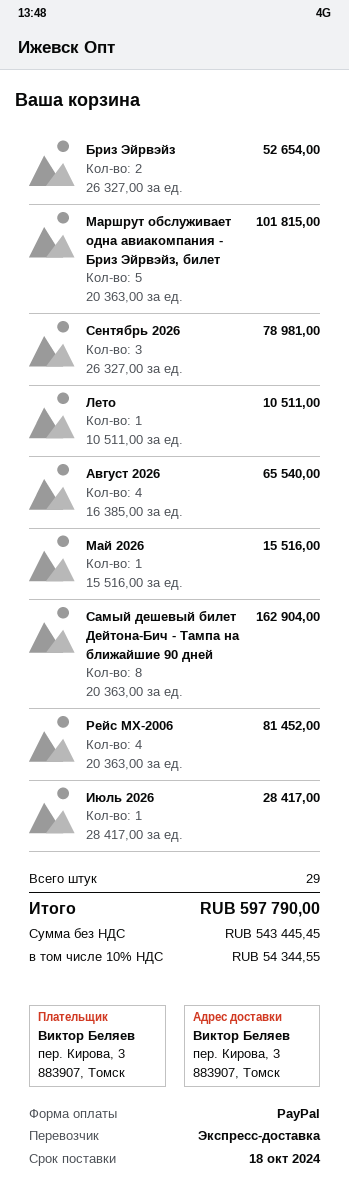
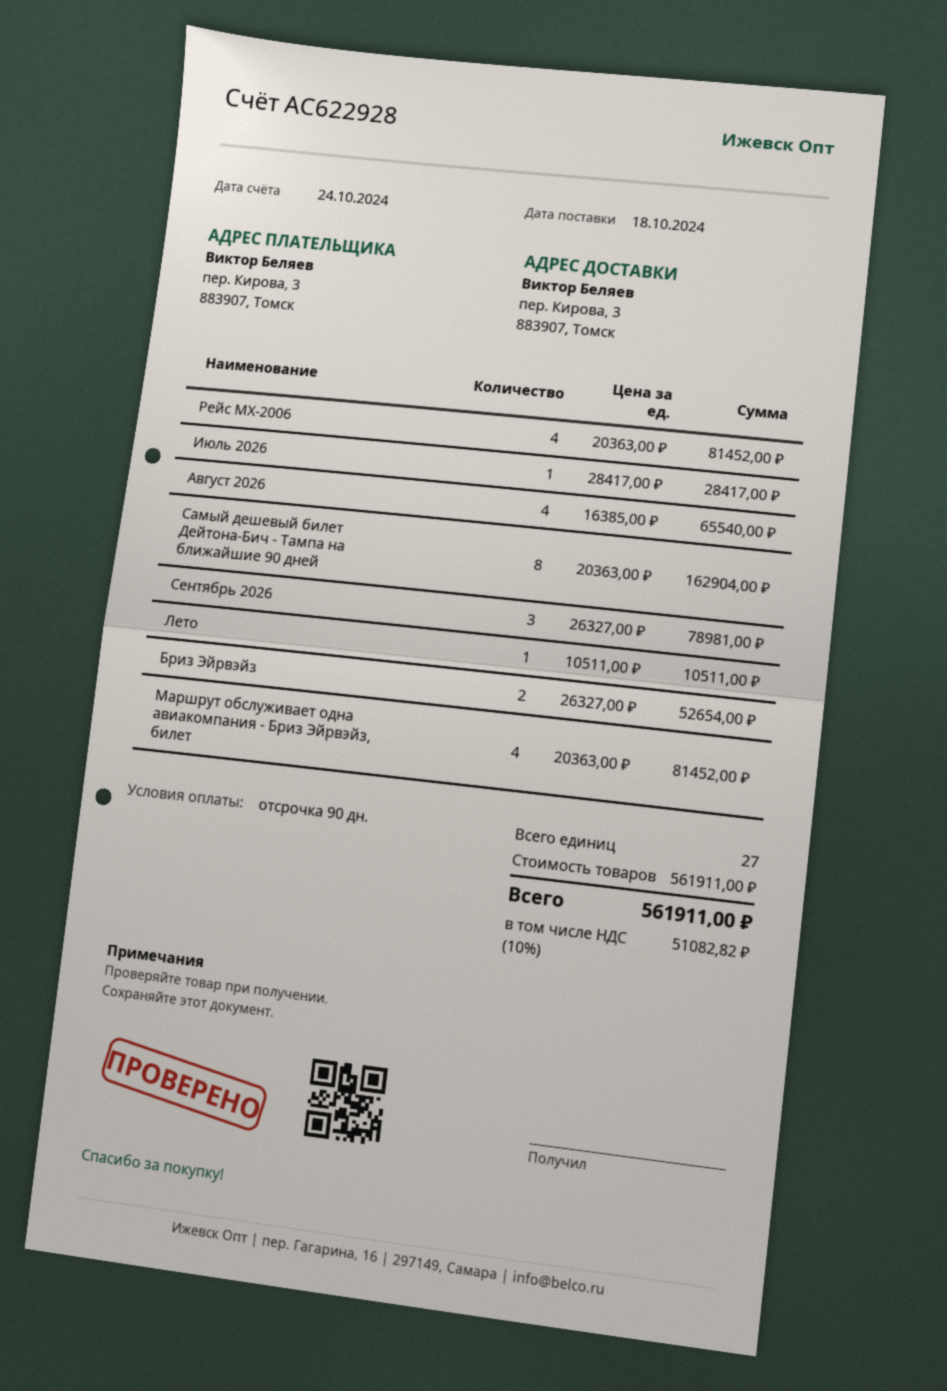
Маршрут обслуживает одна авиакомпания - Бриз Эйрвэйз, билет: 5 x 20363.00 = 101815.00 -> 4 x 20363.00 = 81452.00
Май 2026: 1 x 15516.00 = 15516.00 -> none
total quantity: 29 -> 27
tax: 10% = 54344.55 -> 10% = 51082.82
total: 597790.00 -> 561911.00

